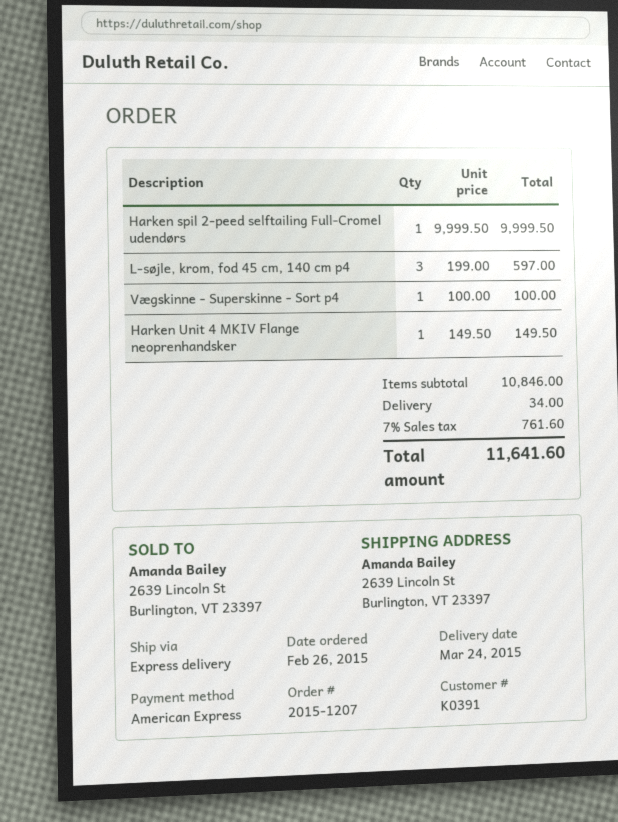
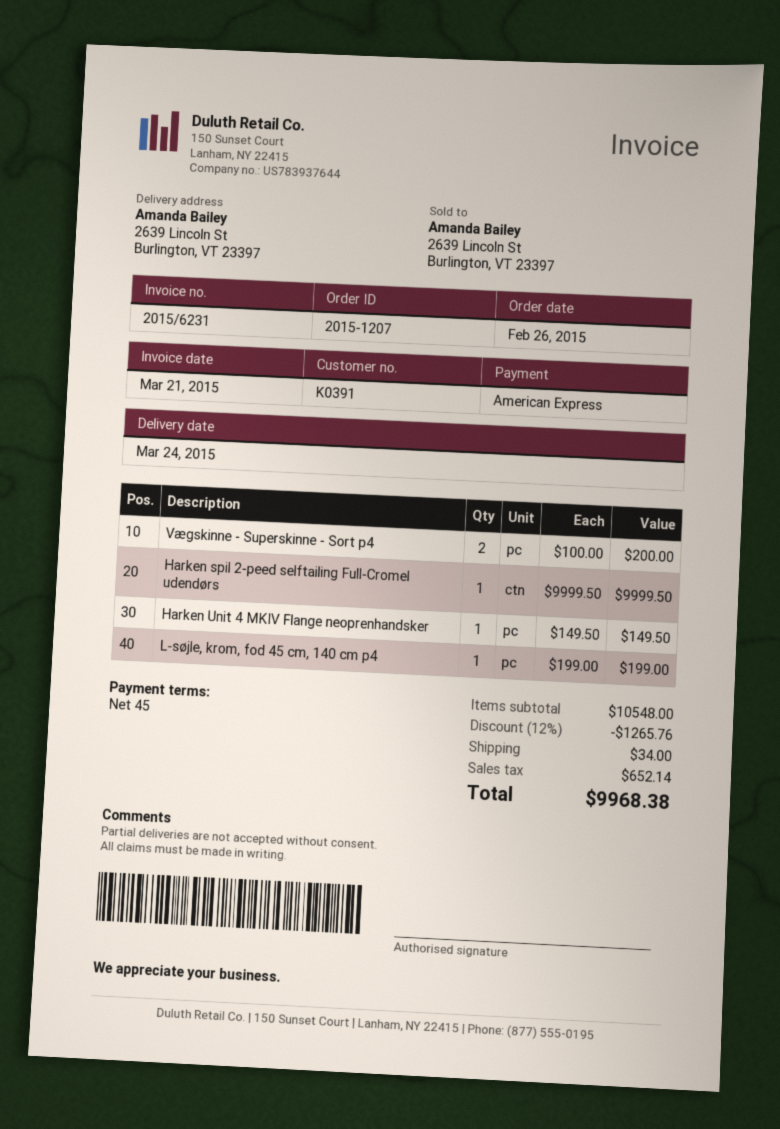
L-søjle, krom, fod 45 cm, 140 cm p4: 3 x 199.00 = 597.00 -> 1 x 199.00 = 199.00
Vægskinne - Superskinne - Sort p4: 1 x 100.00 = 100.00 -> 2 x 100.00 = 200.00
subtotal: 10846.00 -> 10548.00
discount: none -> 12% = 1265.76
tax: 761.60 -> 652.14
total: 11641.60 -> 9968.38

